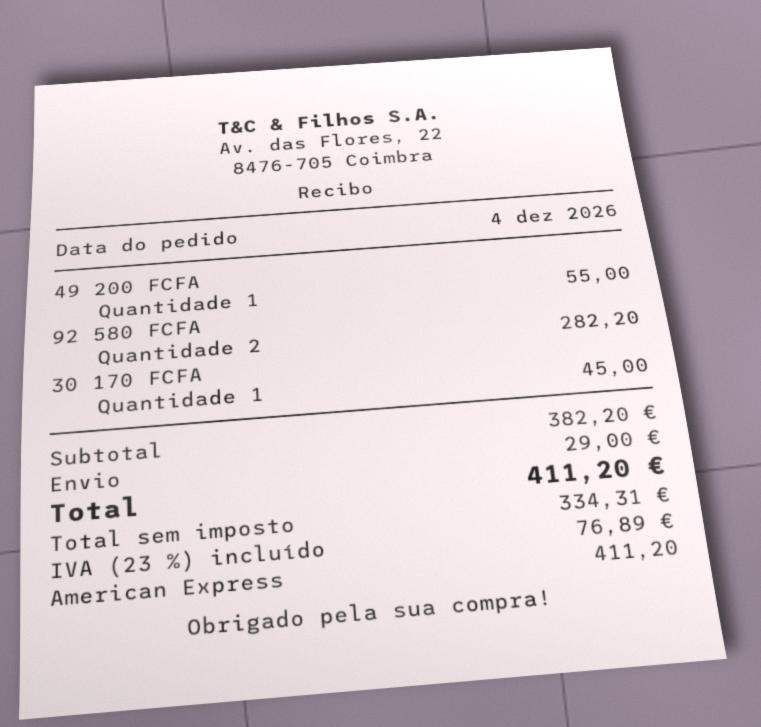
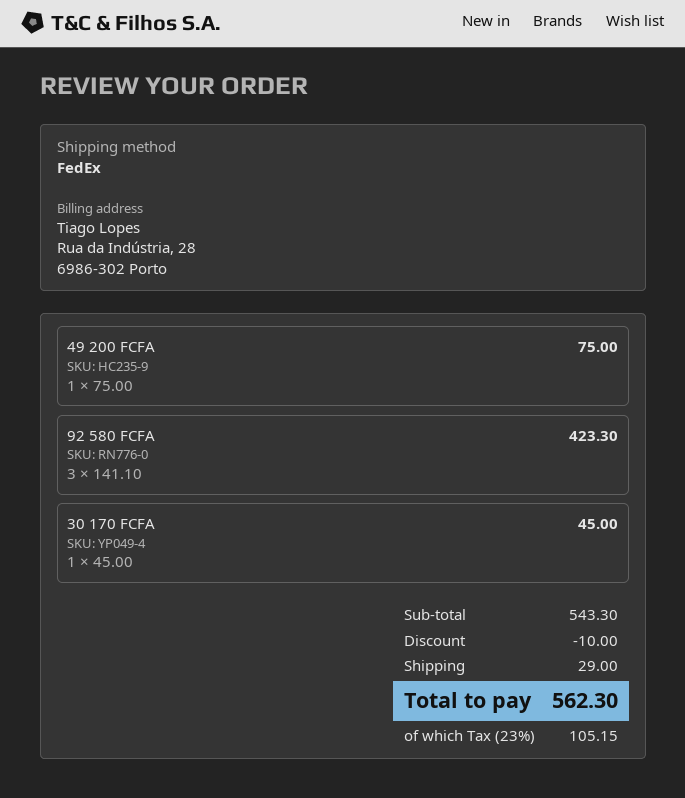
49 200 FCFA: 1 for 55.00 -> 1 for 75.00
92 580 FCFA: 2 for 282.20 -> 3 for 423.30
subtotal: 382.20 -> 543.30
discount: none -> 10.00
tax: 23% = 76.89 -> 23% = 105.15
total: 411.20 -> 562.30

